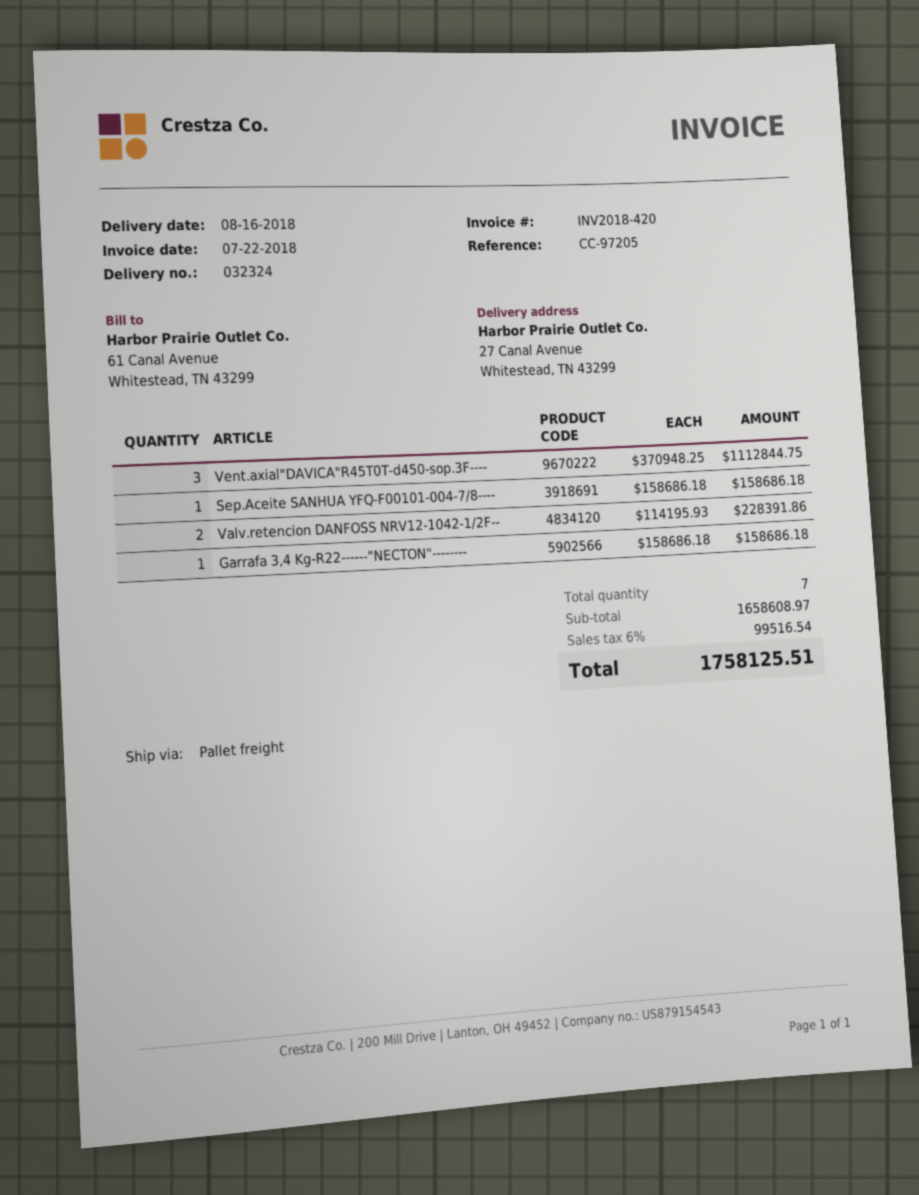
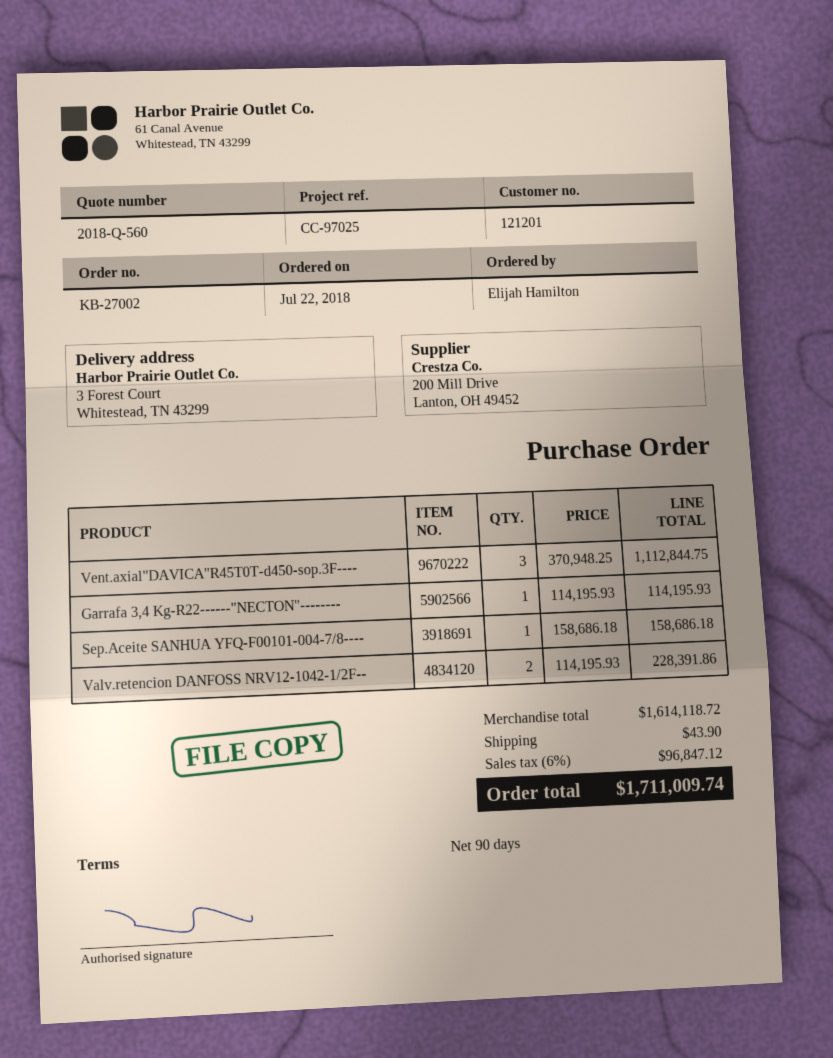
reference: CC-97205 -> CC-97025
ship to: 27 Canal Avenue, Whitestead, TN 43299 -> 3 Forest Court, Whitestead, TN 43299
Garrafa 3,4 Kg-R22------"NECTON"--------: 1 x 158686.18 = 158686.18 -> 1 x 114195.93 = 114195.93
subtotal: 1658608.97 -> 1614118.72
shipping: none -> 43.90
tax: 6% = 99516.54 -> 6% = 96847.12
total: 1758125.51 -> 1711009.74

